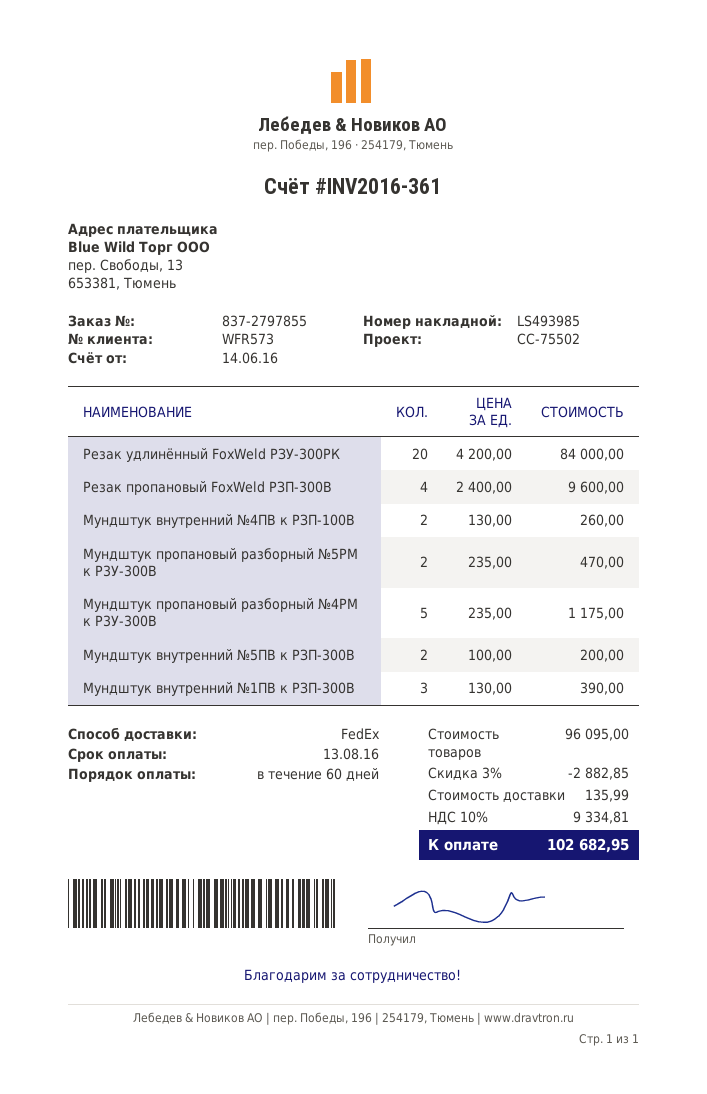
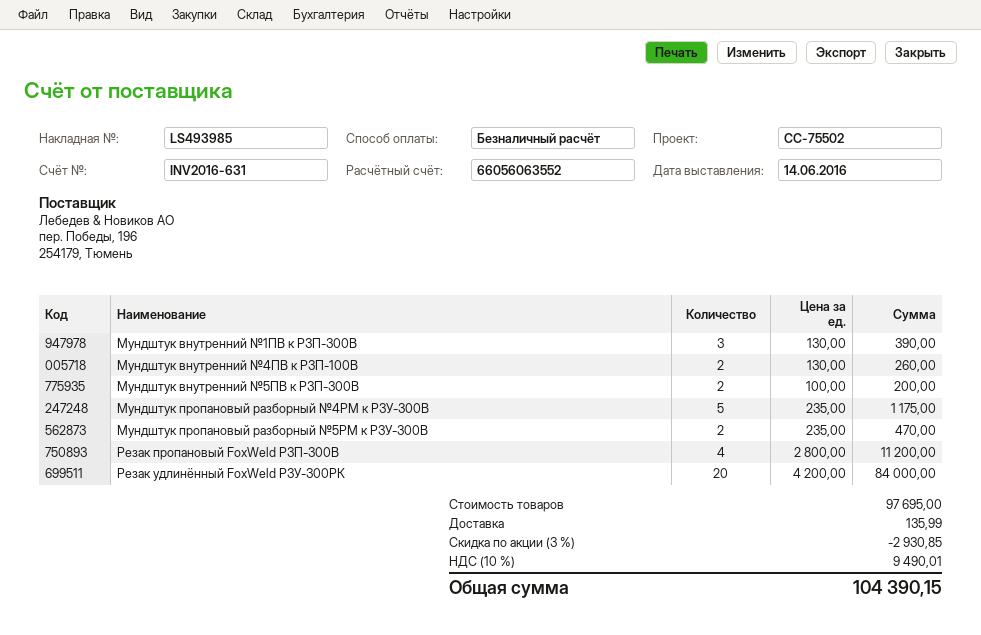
invoice number: INV2016-361 -> INV2016-631
Резак пропановый FoxWeld РЗП-300В: 4 x 2400.00 = 9600.00 -> 4 x 2800.00 = 11200.00
subtotal: 96095.00 -> 97695.00
discount: 3% = 2882.85 -> 3% = 2930.85
tax: 10% = 9334.81 -> 10% = 9490.01
total: 102682.95 -> 104390.15

